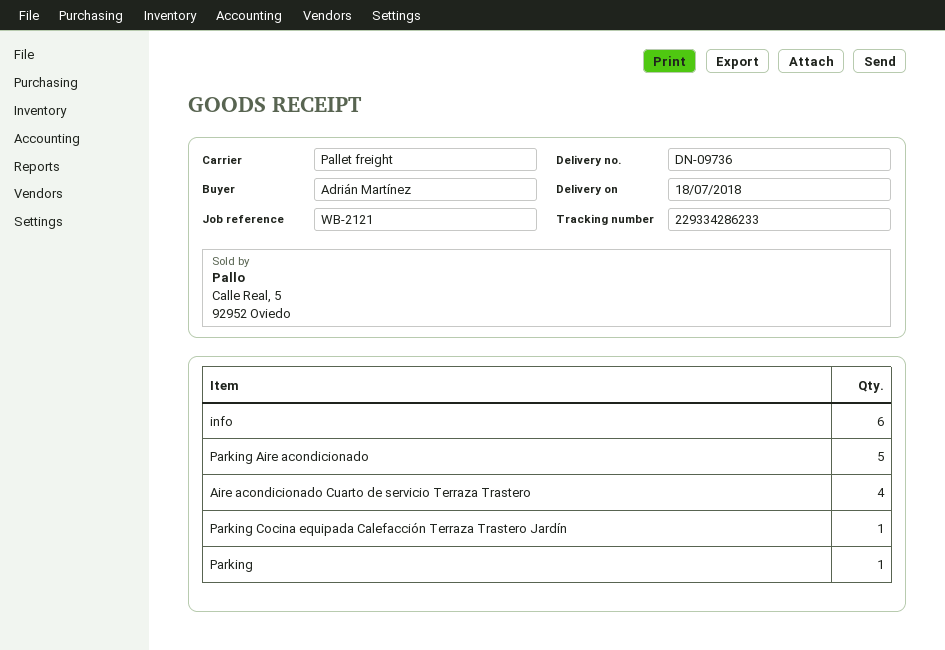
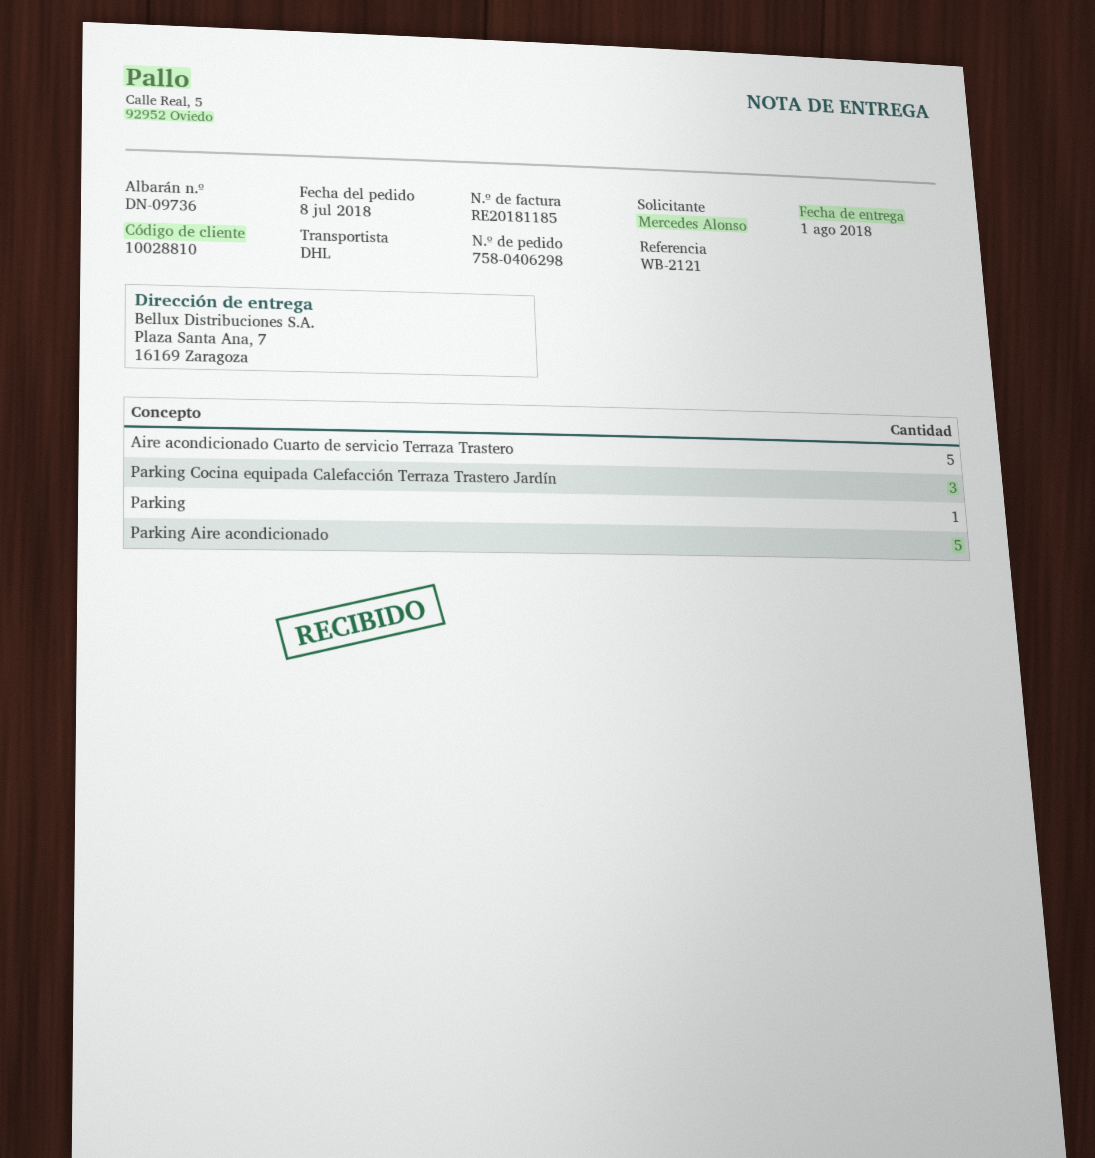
delivery date: 2018-07-18 -> 2018-08-01
ordered by: Adrián Martínez -> Mercedes Alonso
shipping method: pallet freight -> DHL
info: 6 -> none
Aire acondicionado Cuarto de servicio Terraza Trastero: 4 -> 5
Parking Cocina equipada Calefacción Terraza Trastero Jardín: 1 -> 3

